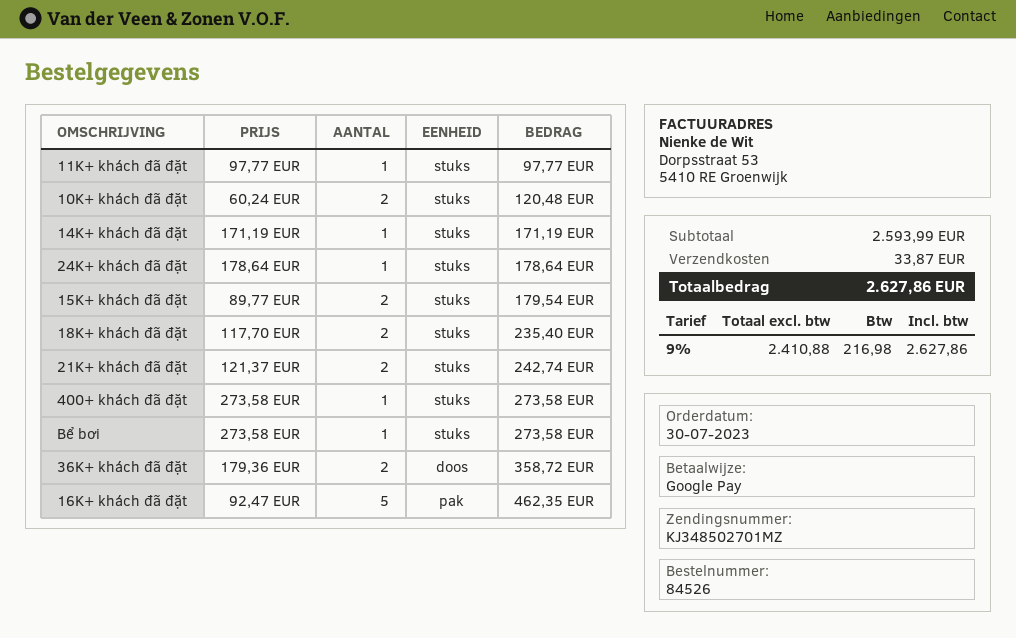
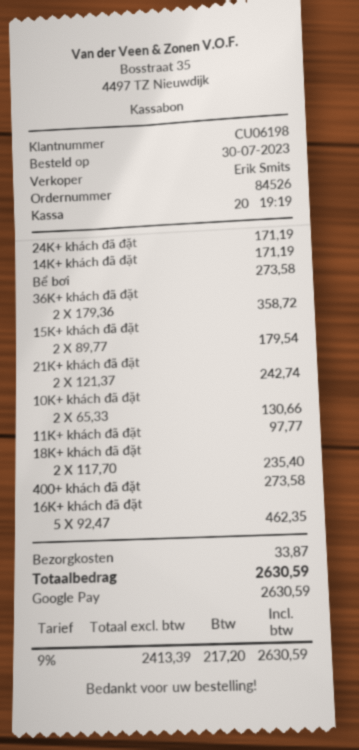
10K+ khách đã đặt: 2 x 60.24 = 120.48 -> 2 x 65.33 = 130.66
24K+ khách đã đặt: 1 x 178.64 = 178.64 -> 1 x 171.19 = 171.19
net: 2410.88 -> 2413.39
tax: 9% = 216.98 -> 9% = 217.20
total: 2627.86 -> 2630.59

